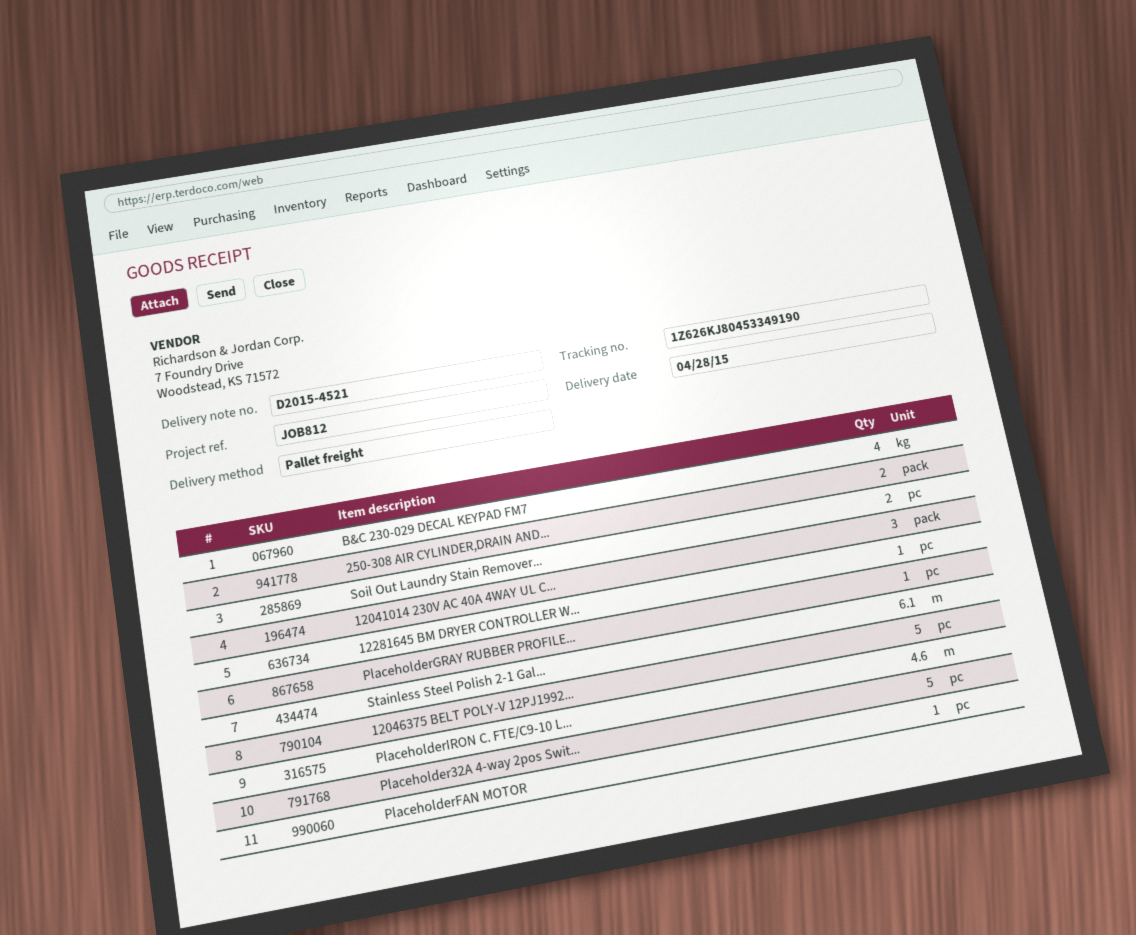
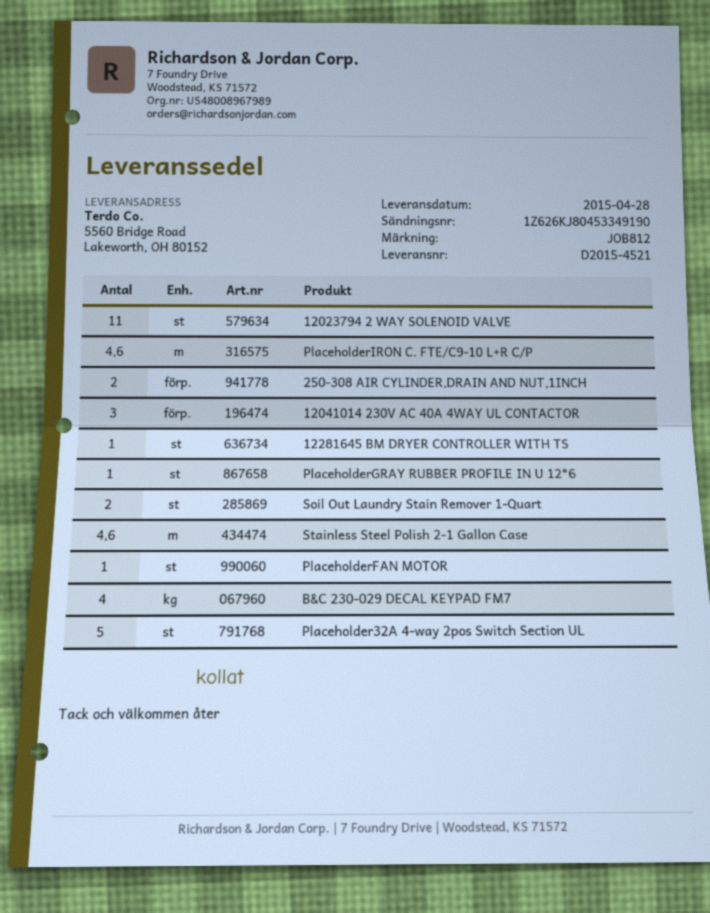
Stainless Steel Polish 2-1 Gal...: 6.1 -> 4.6
12046375 BELT POLY-V 12PJ1992...: 5 -> none
12023794 2 WAY SOLENOID VALVE: none -> 11

